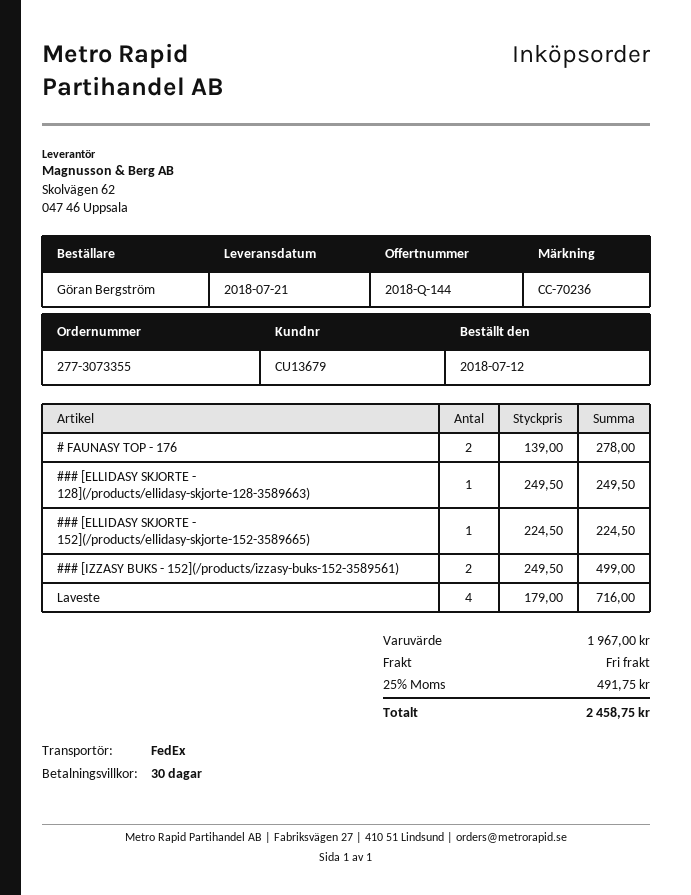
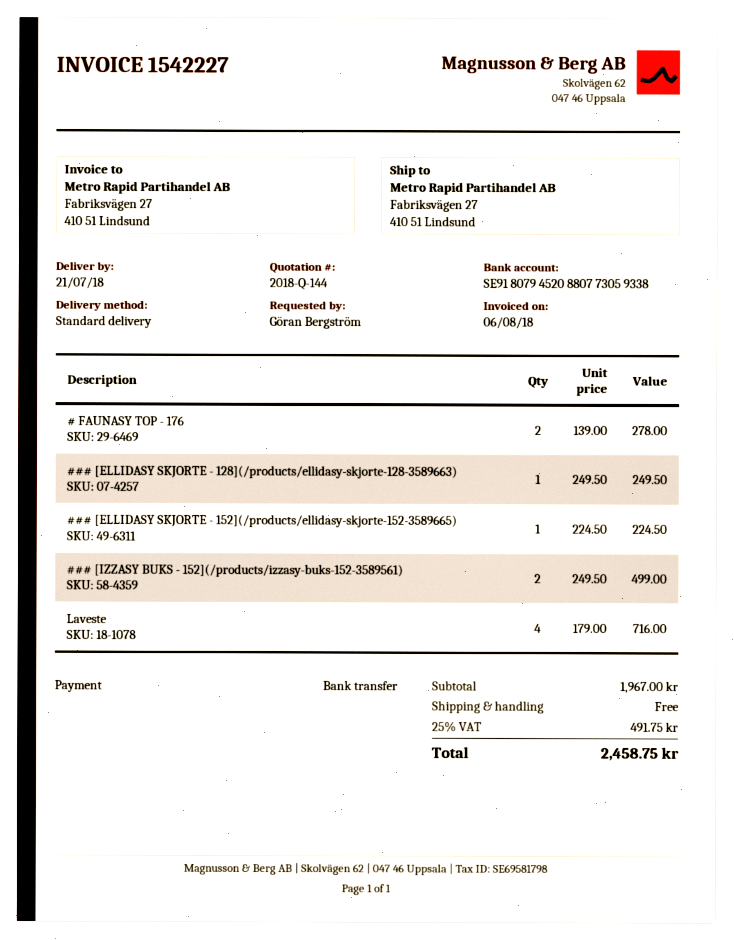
shipping method: FedEx -> standard

